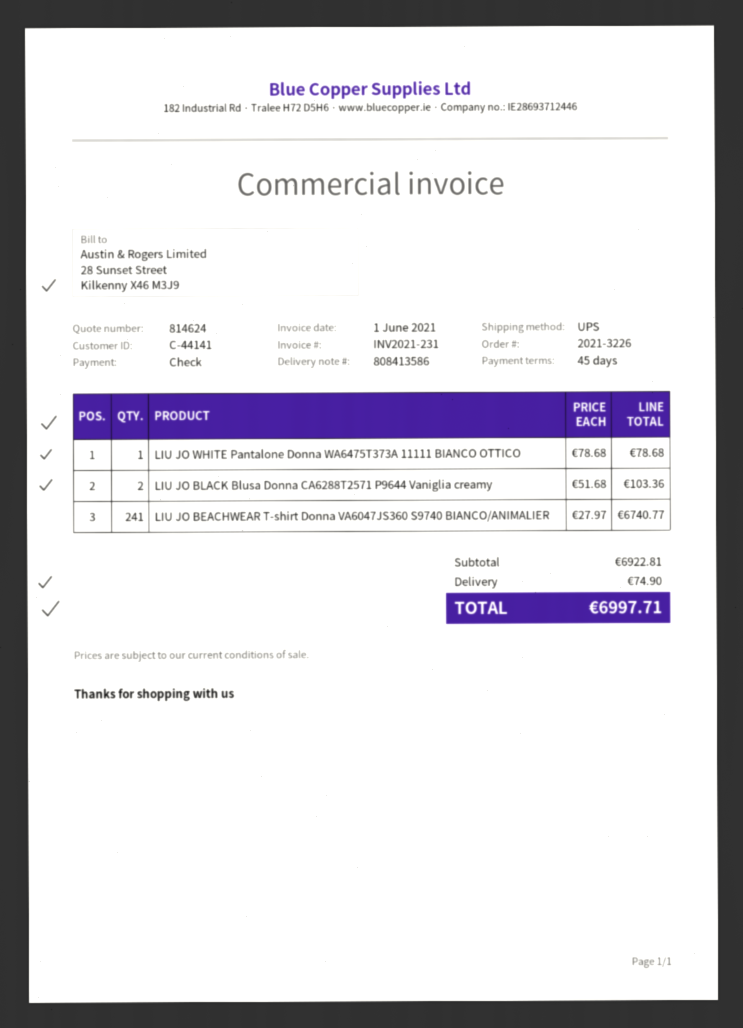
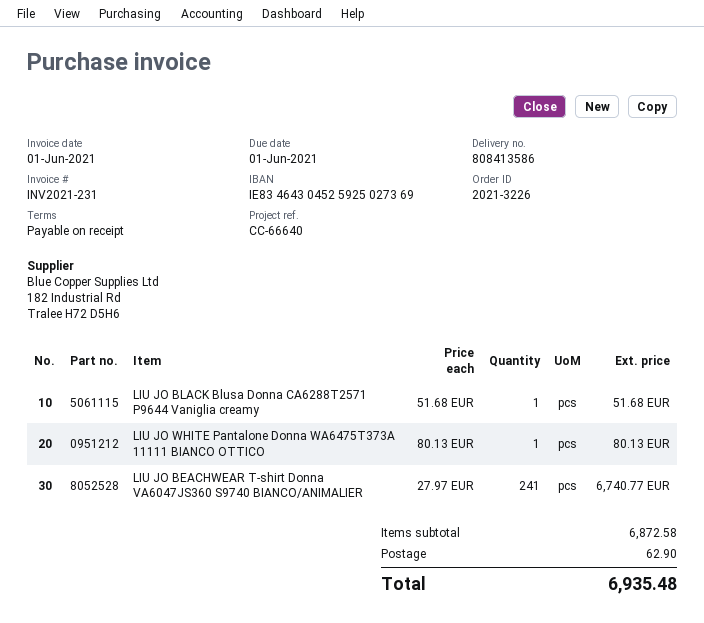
payment terms: 45 days -> on receipt
LIU JO WHITE Pantalone Donna WA6475T373A 11111 BIANCO OTTICO: 1 x 78.68 = 78.68 -> 1 x 80.13 = 80.13
LIU JO BLACK Blusa Donna CA6288T2571 P9644 Vaniglia creamy: 2 x 51.68 = 103.36 -> 1 x 51.68 = 51.68
subtotal: 6922.81 -> 6872.58
shipping: 74.90 -> 62.90
total: 6997.71 -> 6935.48

